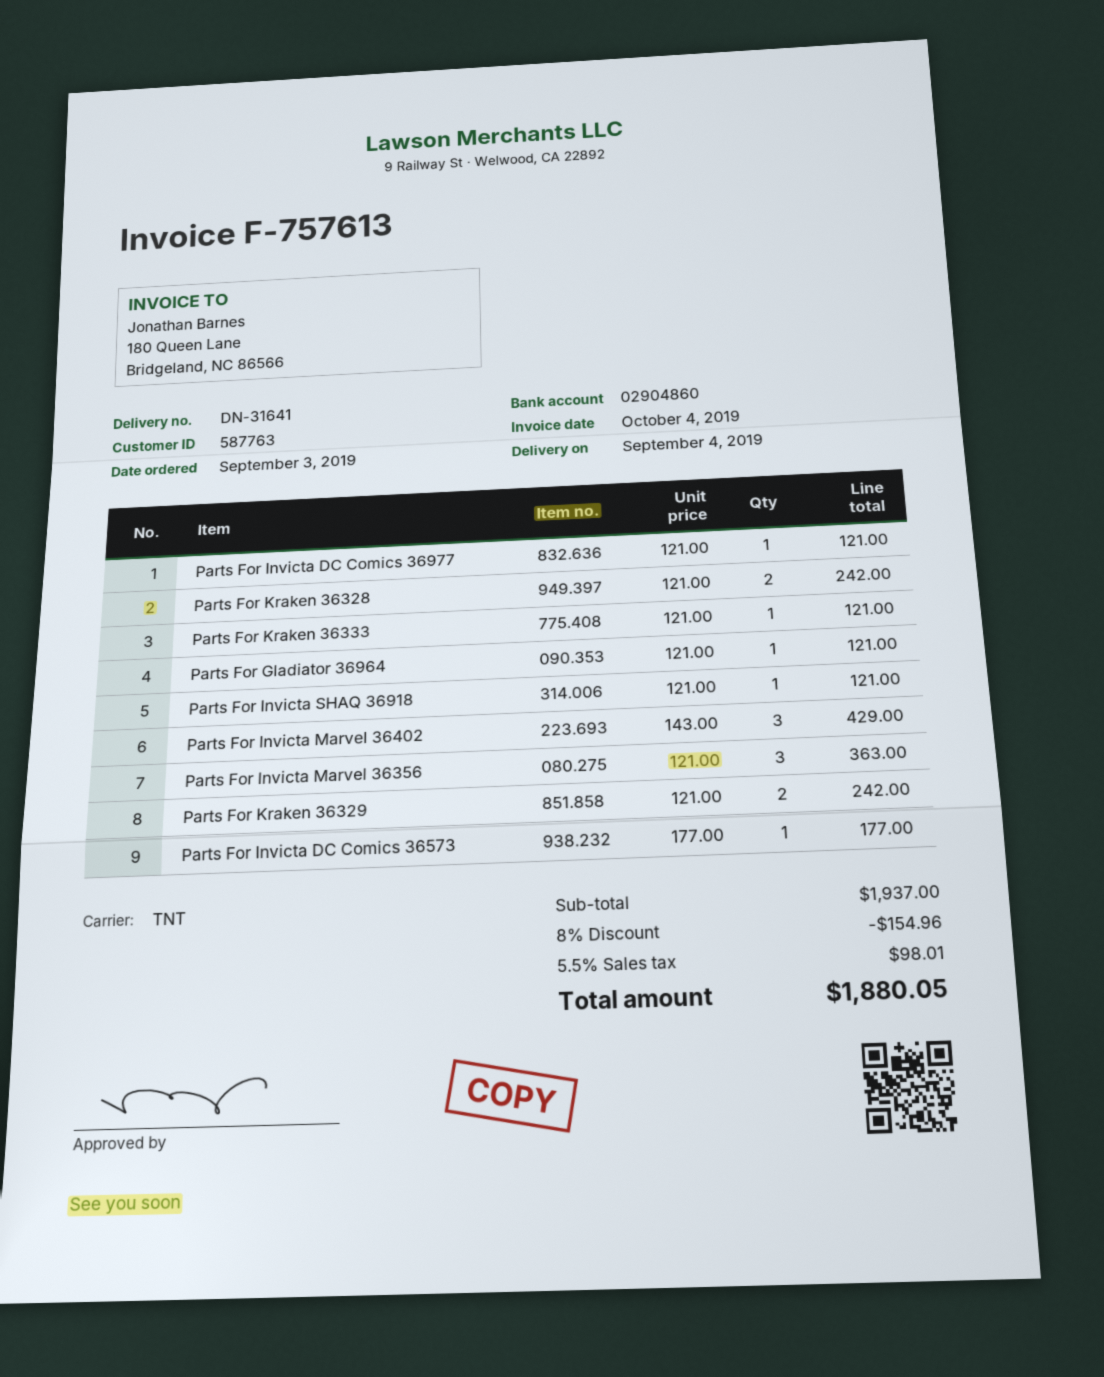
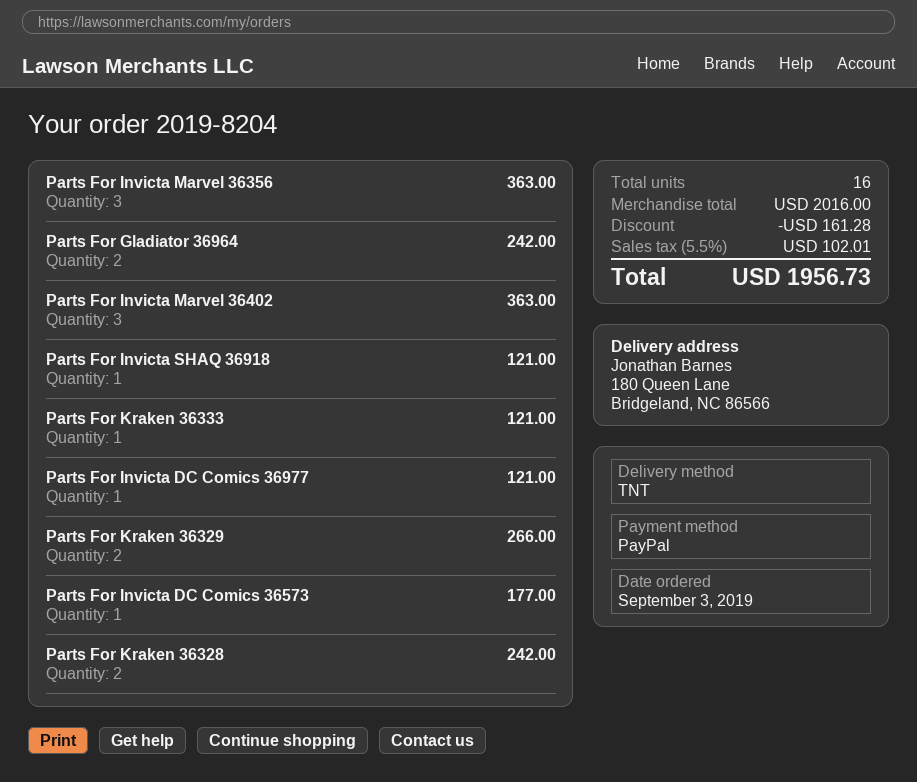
Parts For Gladiator 36964: 1 for 121.00 -> 2 for 242.00
Parts For Invicta Marvel 36402: 3 for 429.00 -> 3 for 363.00
Parts For Kraken 36329: 2 for 242.00 -> 2 for 266.00
subtotal: 1937.00 -> 2016.00
discount: 154.96 -> 161.28
tax: 5.5% = 98.01 -> 5.5% = 102.01
total: 1880.05 -> 1956.73

